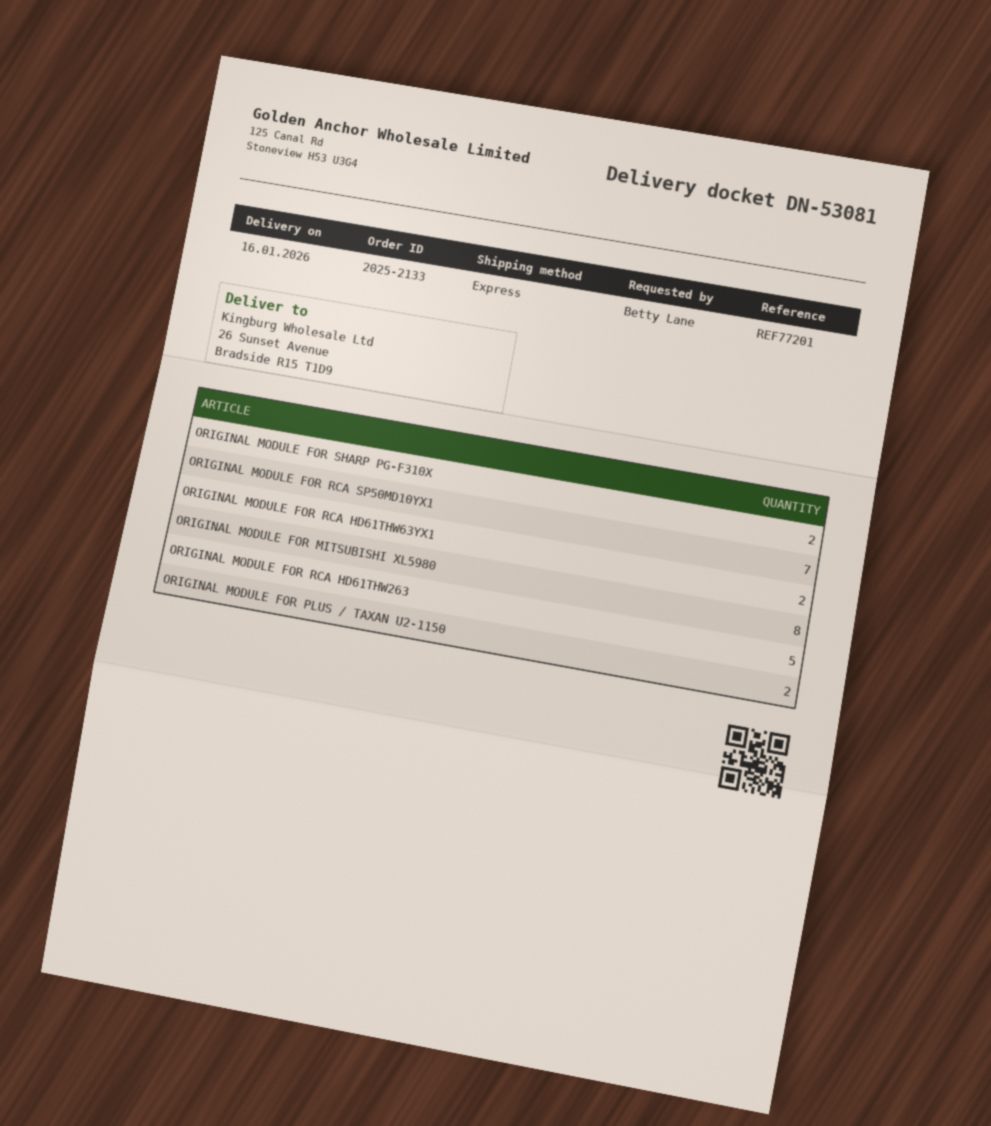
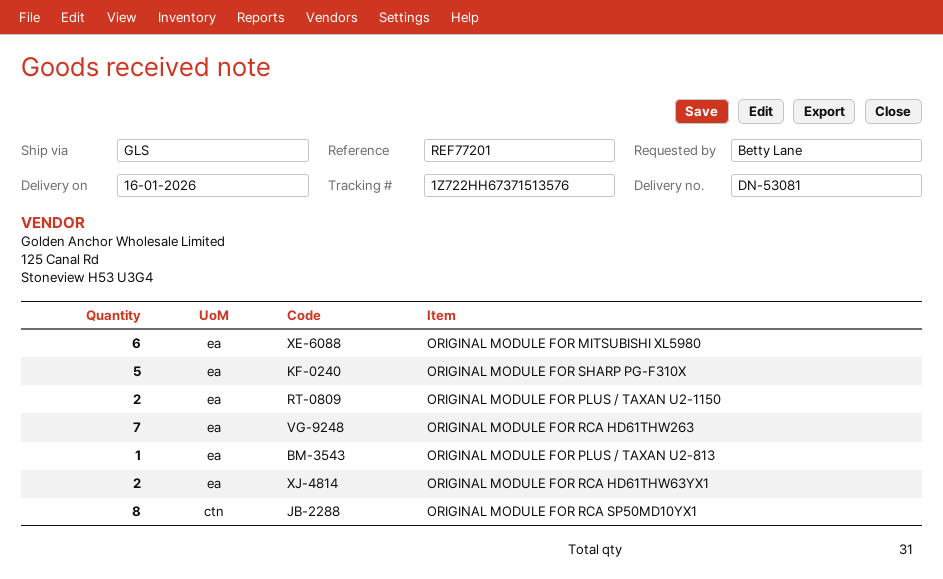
shipping method: express -> GLS
ORIGINAL MODULE FOR SHARP PG-F310X: 2 -> 5
ORIGINAL MODULE FOR RCA SP50MD10YX1: 7 -> 8
ORIGINAL MODULE FOR MITSUBISHI XL5980: 8 -> 6
ORIGINAL MODULE FOR RCA HD61THW263: 5 -> 7
ORIGINAL MODULE FOR PLUS / TAXAN U2-813: none -> 1

